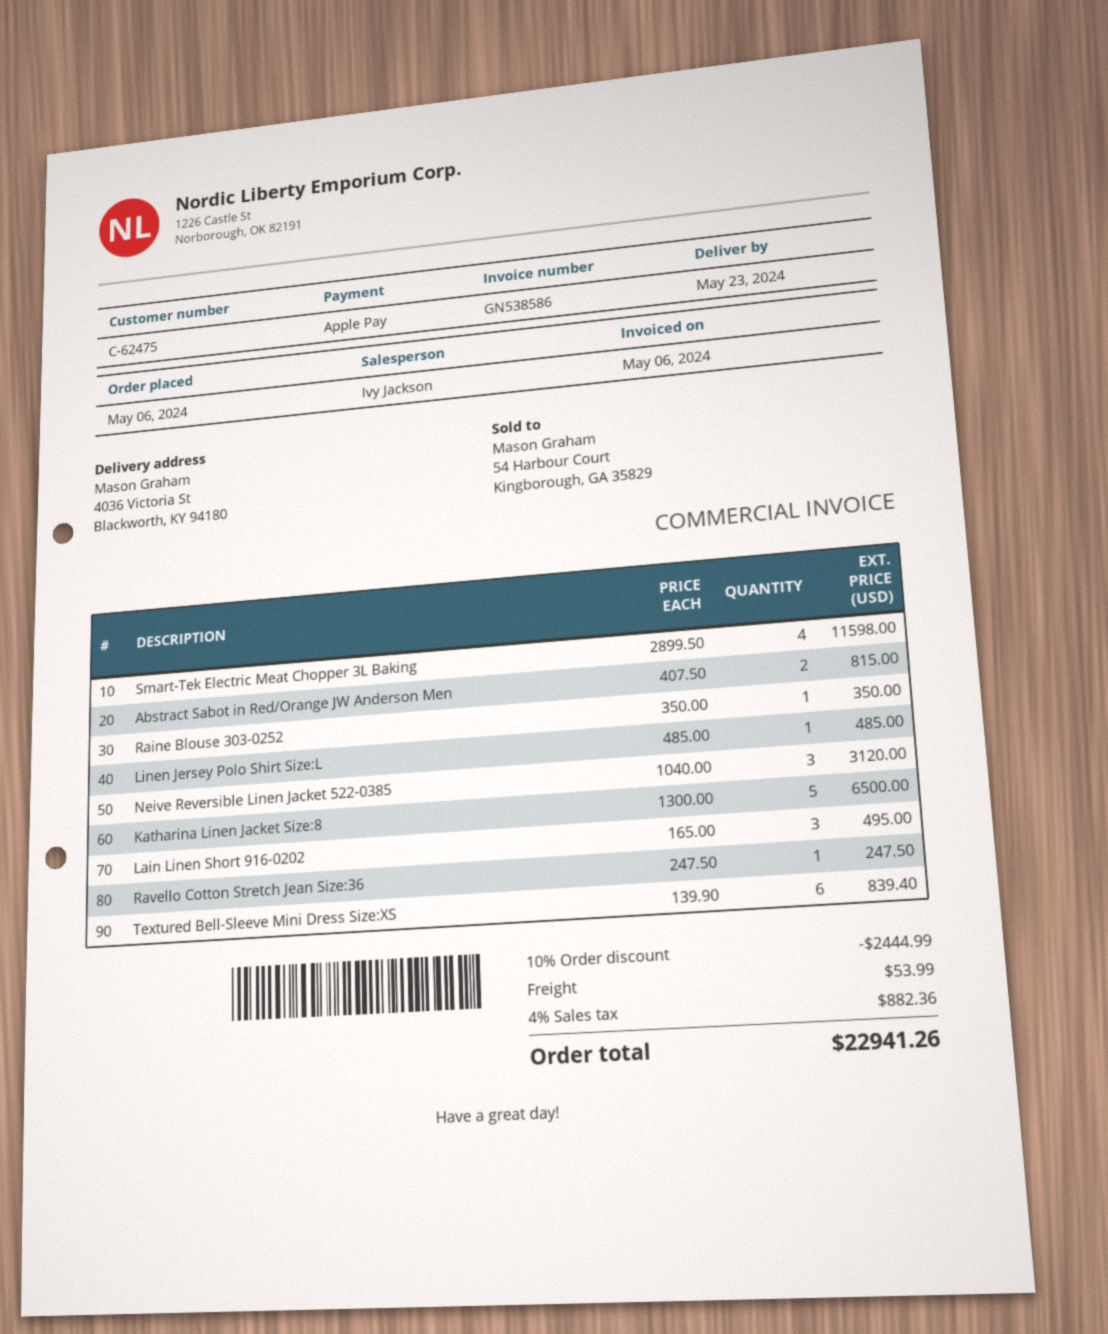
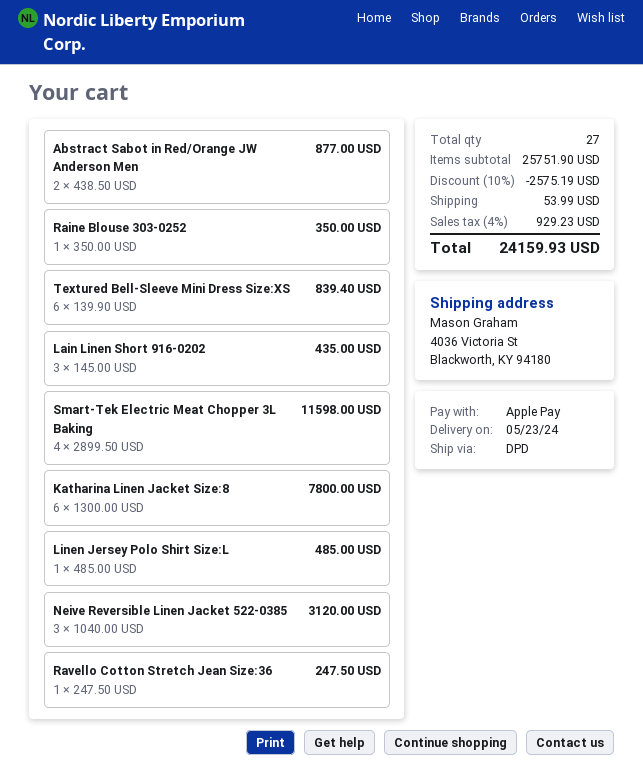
Abstract Sabot in Red/Orange JW Anderson Men: 2 x 407.50 = 815.00 -> 2 x 438.50 = 877.00
Katharina Linen Jacket Size:8: 5 x 1300.00 = 6500.00 -> 6 x 1300.00 = 7800.00
Lain Linen Short 916-0202: 3 x 165.00 = 495.00 -> 3 x 145.00 = 435.00
discount: 10% = 2444.99 -> 10% = 2575.19
tax: 4% = 882.36 -> 4% = 929.23
total: 22941.26 -> 24159.93

